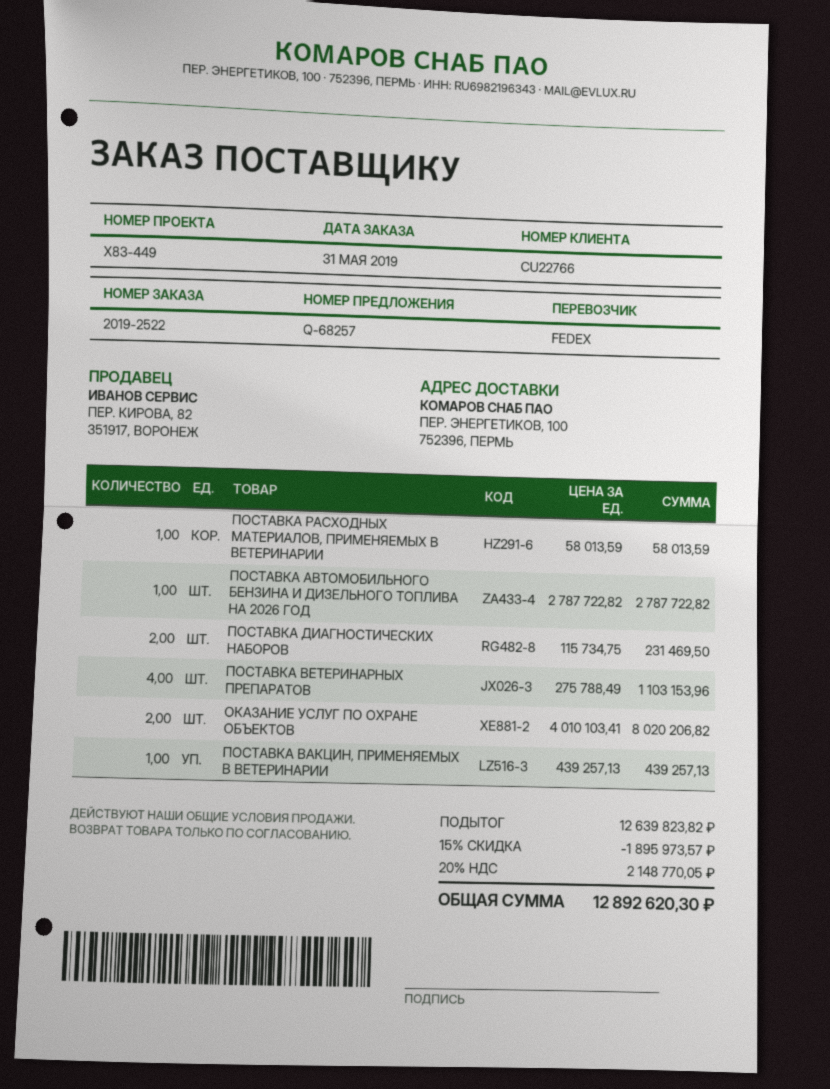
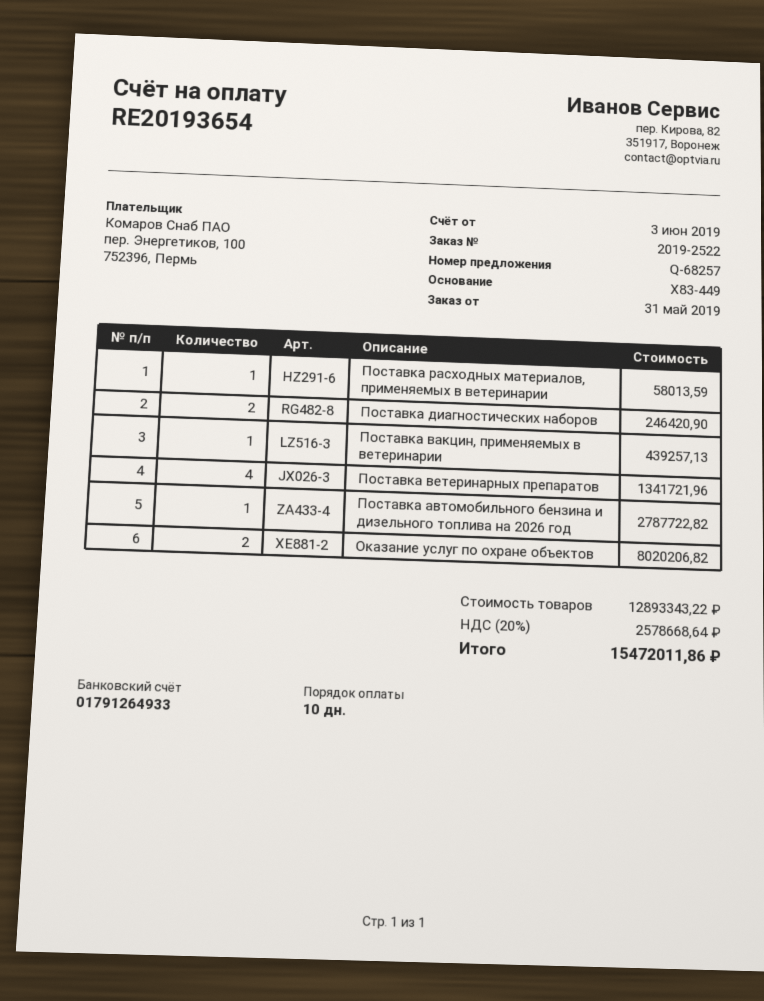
ПОСТАВКА ДИАГНОСТИЧЕСКИХ НАБОРОВ: 2 for 231469.50 -> 2 for 246420.90
ПОСТАВКА ВЕТЕРИНАРНЫХ ПРЕПАРАТОВ: 4 for 1103153.96 -> 4 for 1341721.96
subtotal: 12639823.82 -> 12893343.22
discount: 15% = 1895973.57 -> none
tax: 20% = 2148770.05 -> 20% = 2578668.64
total: 12892620.30 -> 15472011.86

